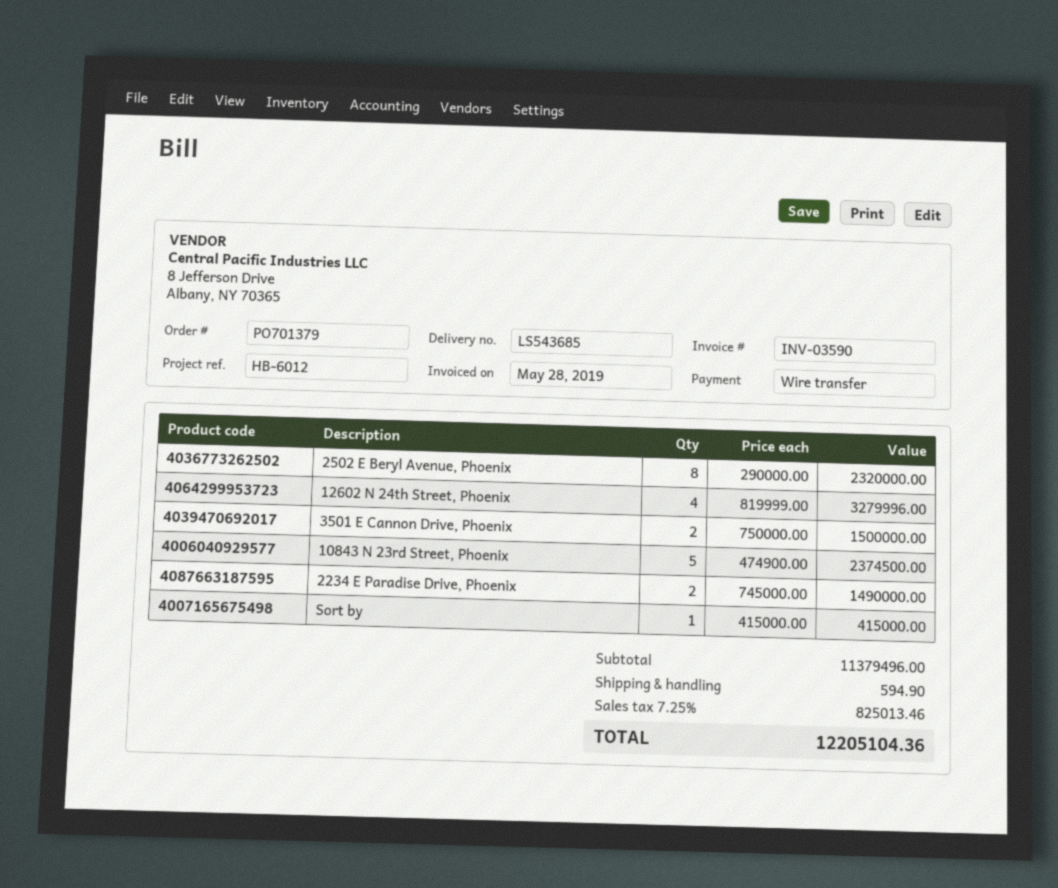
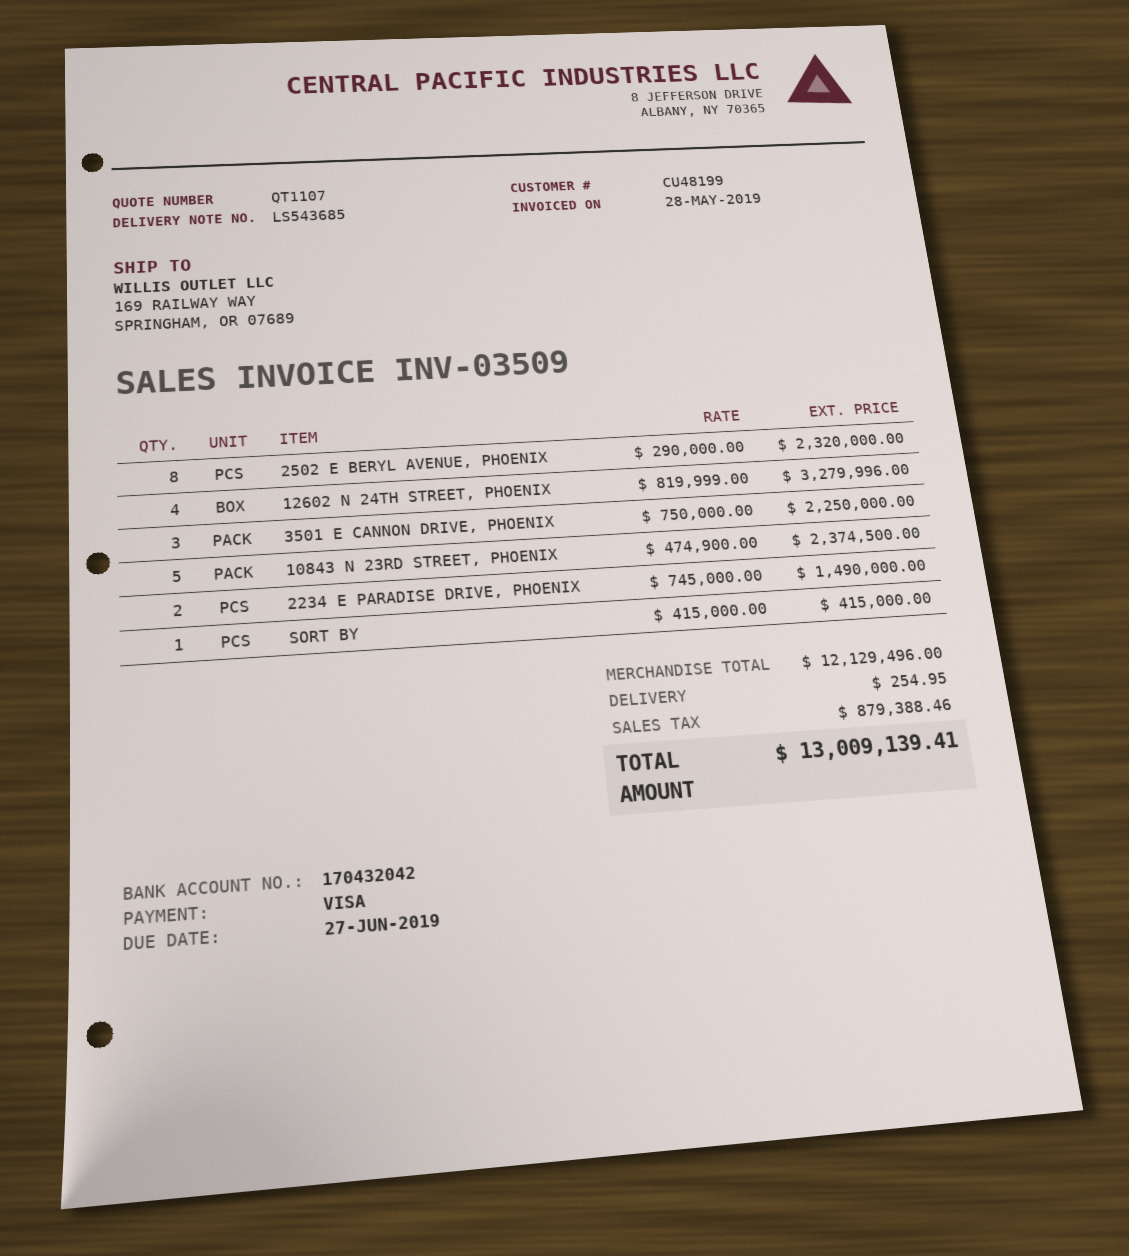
invoice number: INV-03590 -> INV-03509
payment method: bank transfer -> Visa
3501 E Cannon Drive, Phoenix: 2 x 750000.00 = 1500000.00 -> 3 x 750000.00 = 2250000.00
subtotal: 11379496.00 -> 12129496.00
shipping: 594.90 -> 254.95
tax: 825013.46 -> 879388.46
total: 12205104.36 -> 13009139.41

